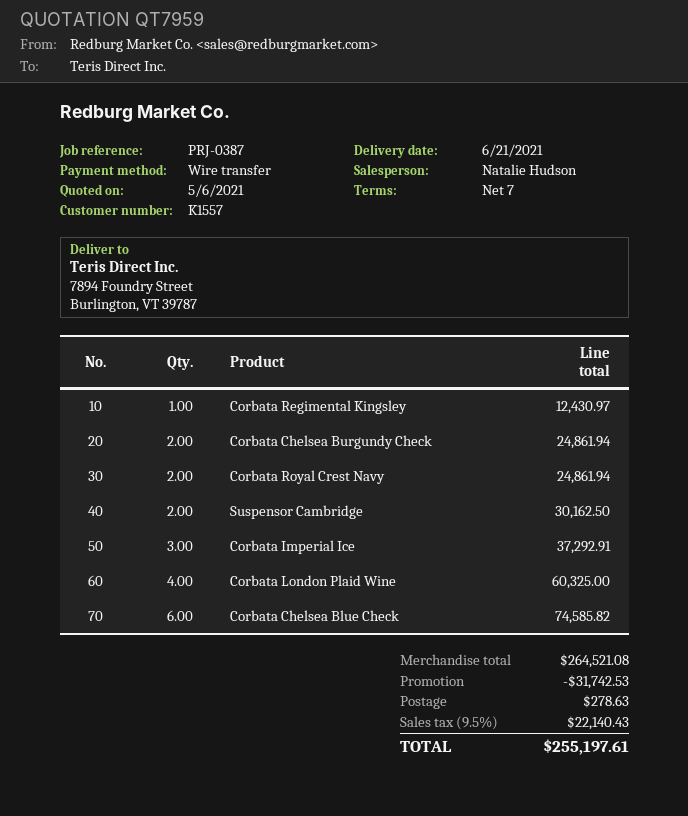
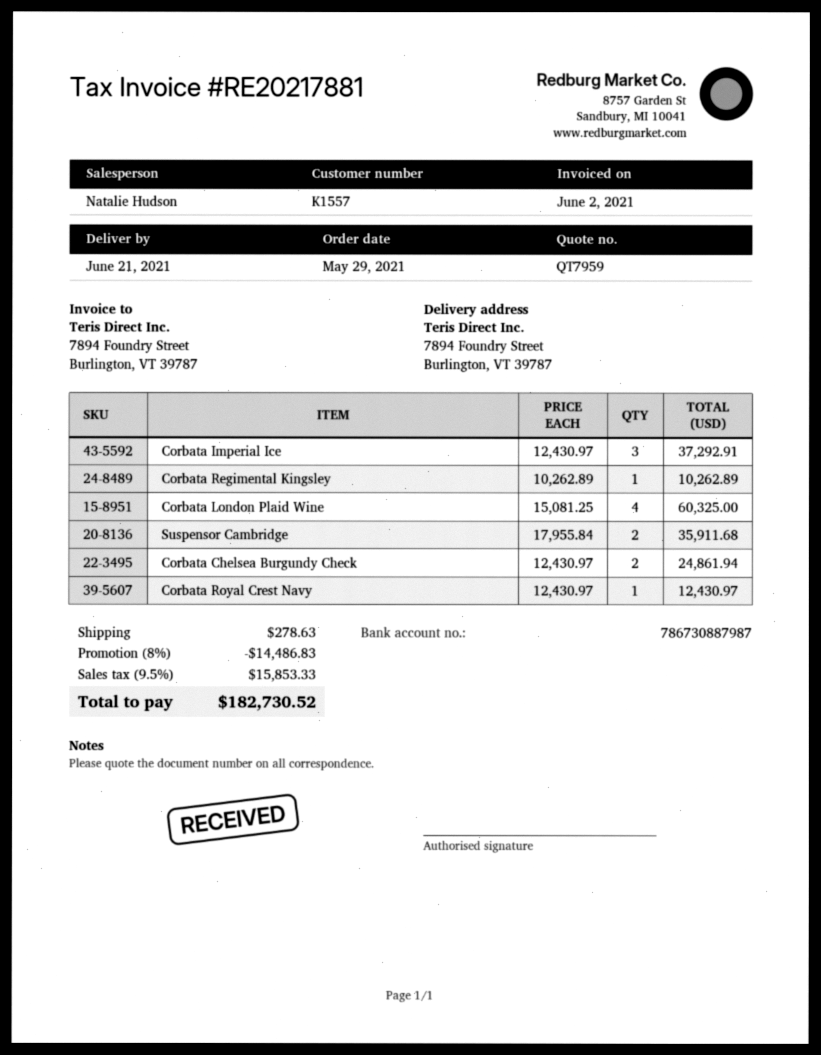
Corbata Regimental Kingsley: 1 for 12430.97 -> 1 for 10262.89
Corbata Royal Crest Navy: 2 for 24861.94 -> 1 for 12430.97
Suspensor Cambridge: 2 for 30162.50 -> 2 for 35911.68
Corbata Chelsea Blue Check: 6 for 74585.82 -> none
discount: 31742.53 -> 14486.83
tax: 9.5% = 22140.43 -> 9.5% = 15853.33
total: 255197.61 -> 182730.52

